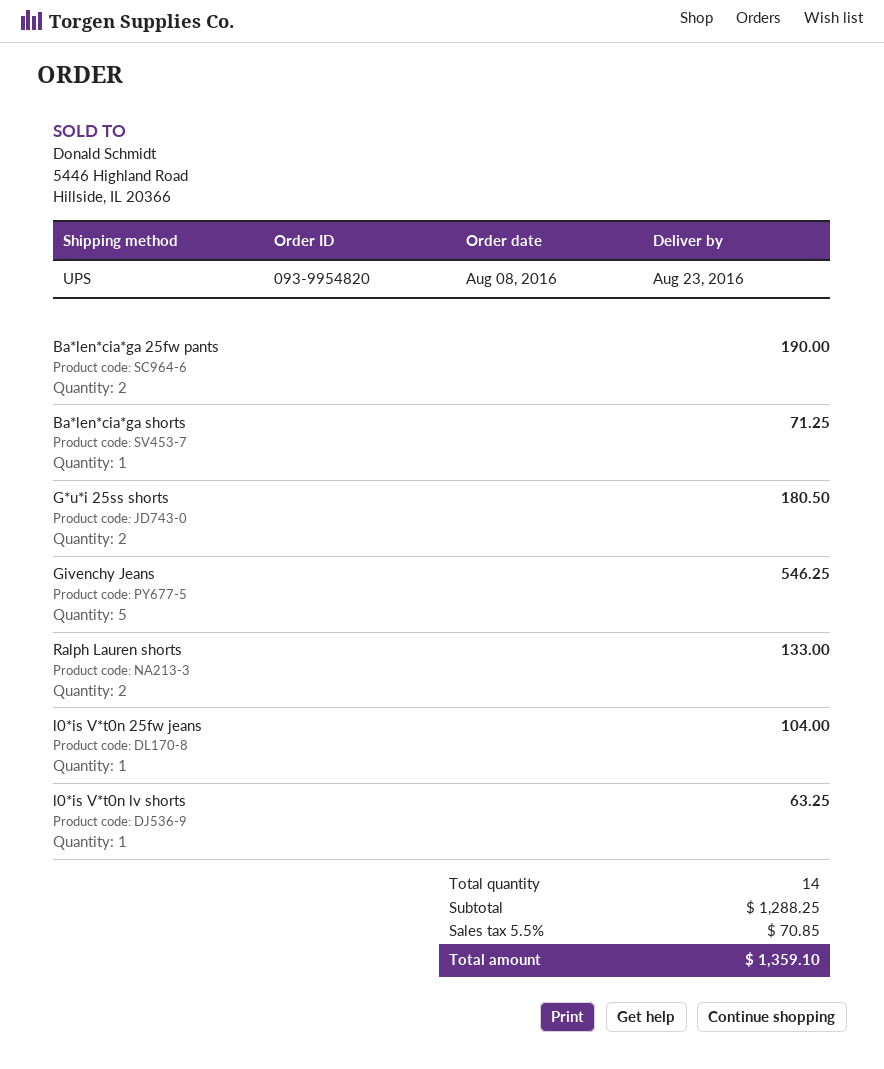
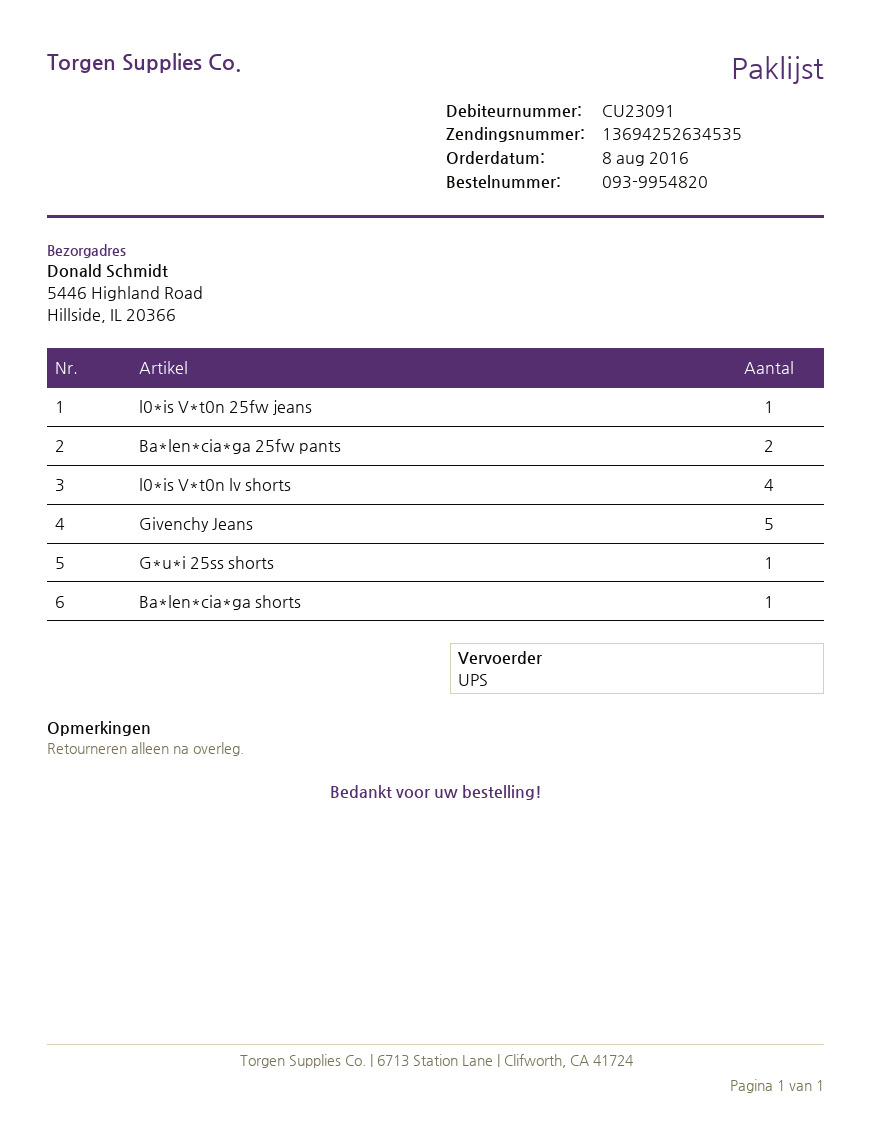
G*u*i 25ss shorts: 2 -> 1
Ralph Lauren shorts: 2 -> none
l0*is V*t0n lv shorts: 1 -> 4

